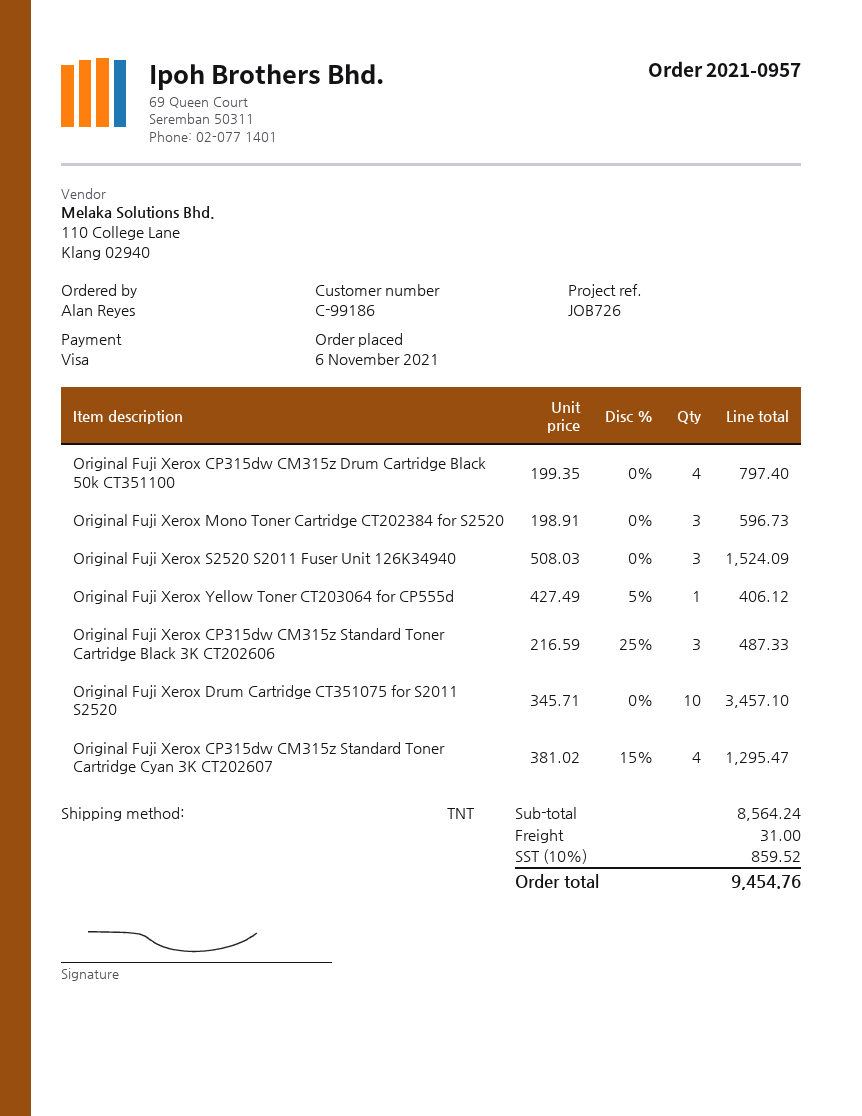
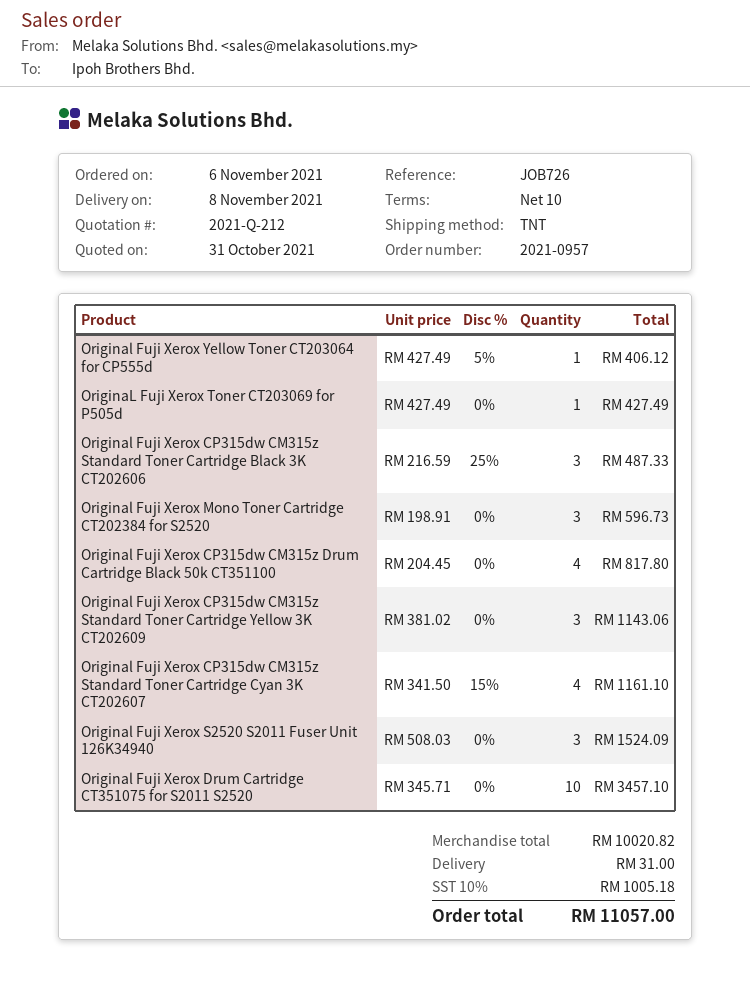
Original Fuji Xerox CP315dw CM315z Drum Cartridge Black 50k CT351100: 4 x 199.35 = 797.40 -> 4 x 204.45 = 817.80
Original Fuji Xerox CP315dw CM315z Standard Toner Cartridge Cyan 3K CT202607: 4 x 381.02 - 15% = 1295.47 -> 4 x 341.50 - 15% = 1161.10
OriginaL Fuji Xerox Toner CT203069 for P505d: none -> 1 x 427.49 = 427.49
Original Fuji Xerox CP315dw CM315z Standard Toner Cartridge Yellow 3K CT202609: none -> 3 x 381.02 = 1143.06
subtotal: 8564.24 -> 10020.82
tax: 10% = 859.52 -> 10% = 1005.18
total: 9454.76 -> 11057.00

